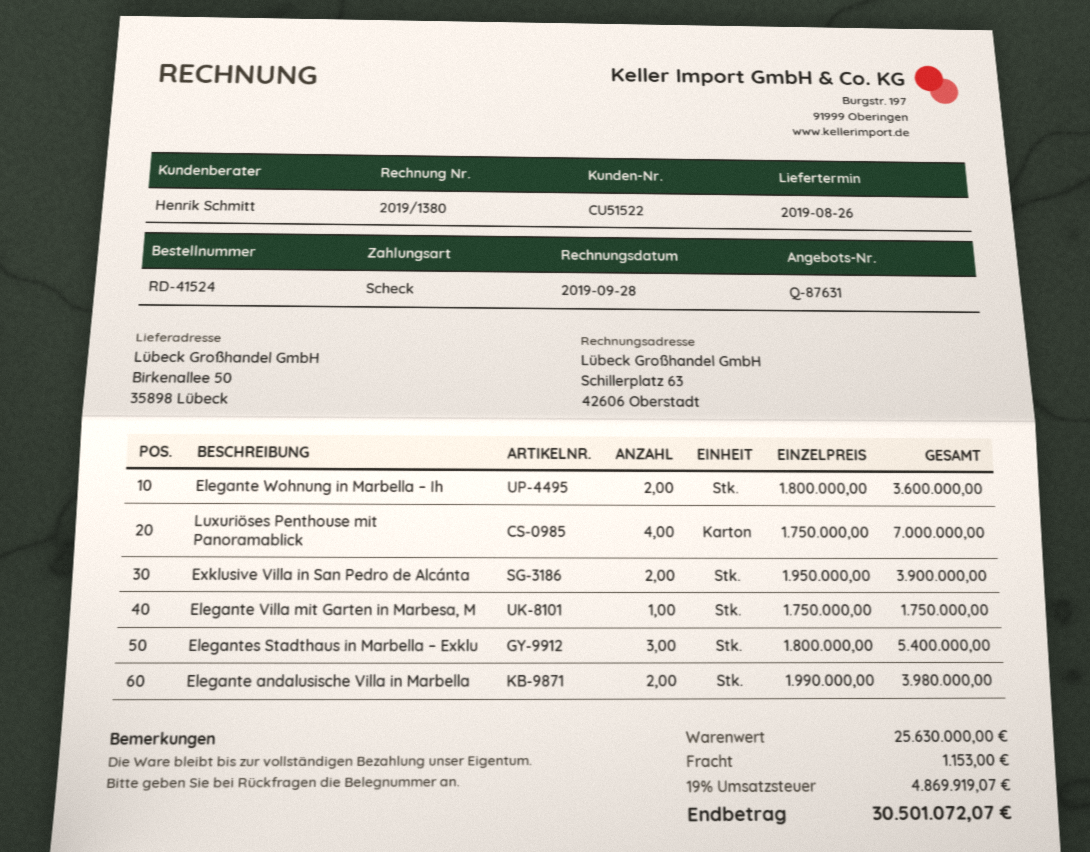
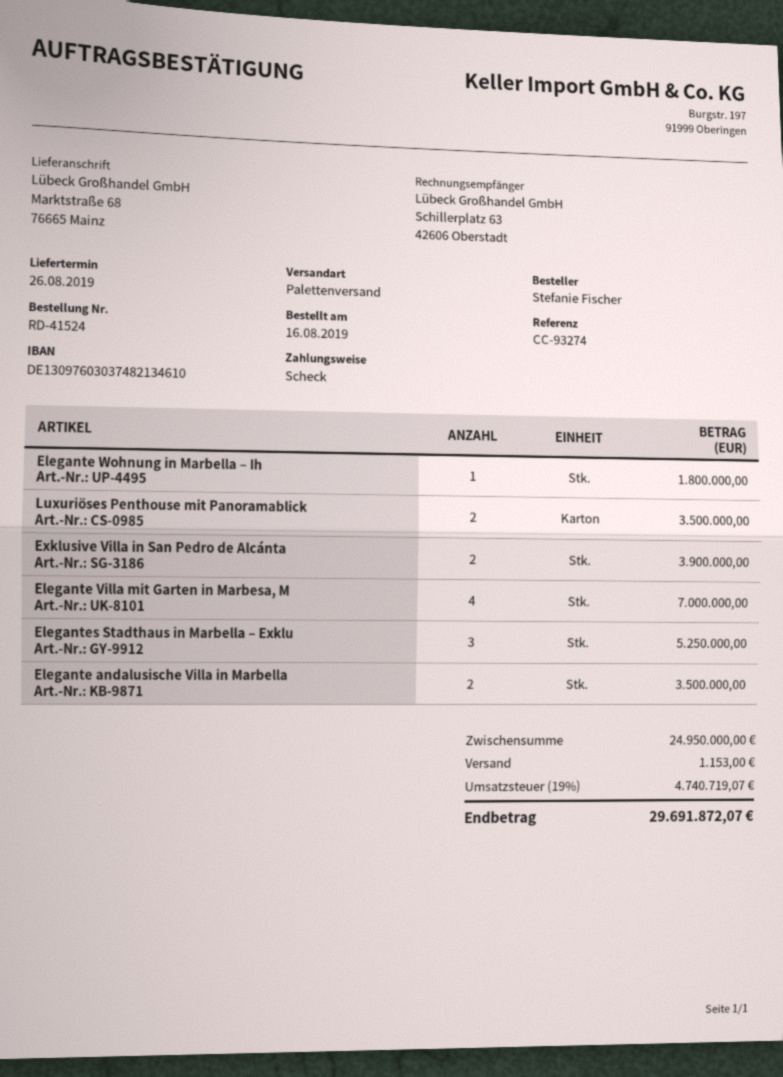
ship to: Birkenallee 50, 35898 Lübeck -> Marktstraße 68, 76665 Mainz
Elegante Wohnung in Marbella – Ih: 2 for 3600000.00 -> 1 for 1800000.00
Luxuriöses Penthouse mit Panoramablick: 4 for 7000000.00 -> 2 for 3500000.00
Elegante Villa mit Garten in Marbesa, M: 1 for 1750000.00 -> 4 for 7000000.00
Elegantes Stadthaus in Marbella – Exklu: 3 for 5400000.00 -> 3 for 5250000.00
Elegante andalusische Villa in Marbella: 2 for 3980000.00 -> 2 for 3500000.00
subtotal: 25630000.00 -> 24950000.00
tax: 19% = 4869919.07 -> 19% = 4740719.07
total: 30501072.07 -> 29691872.07

